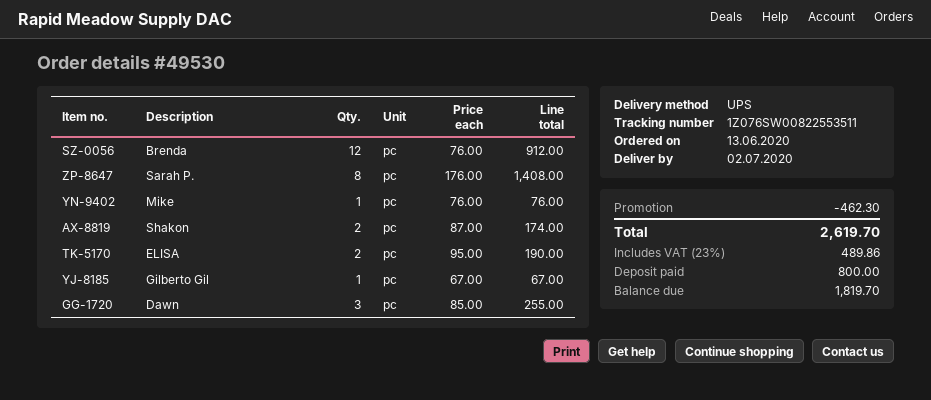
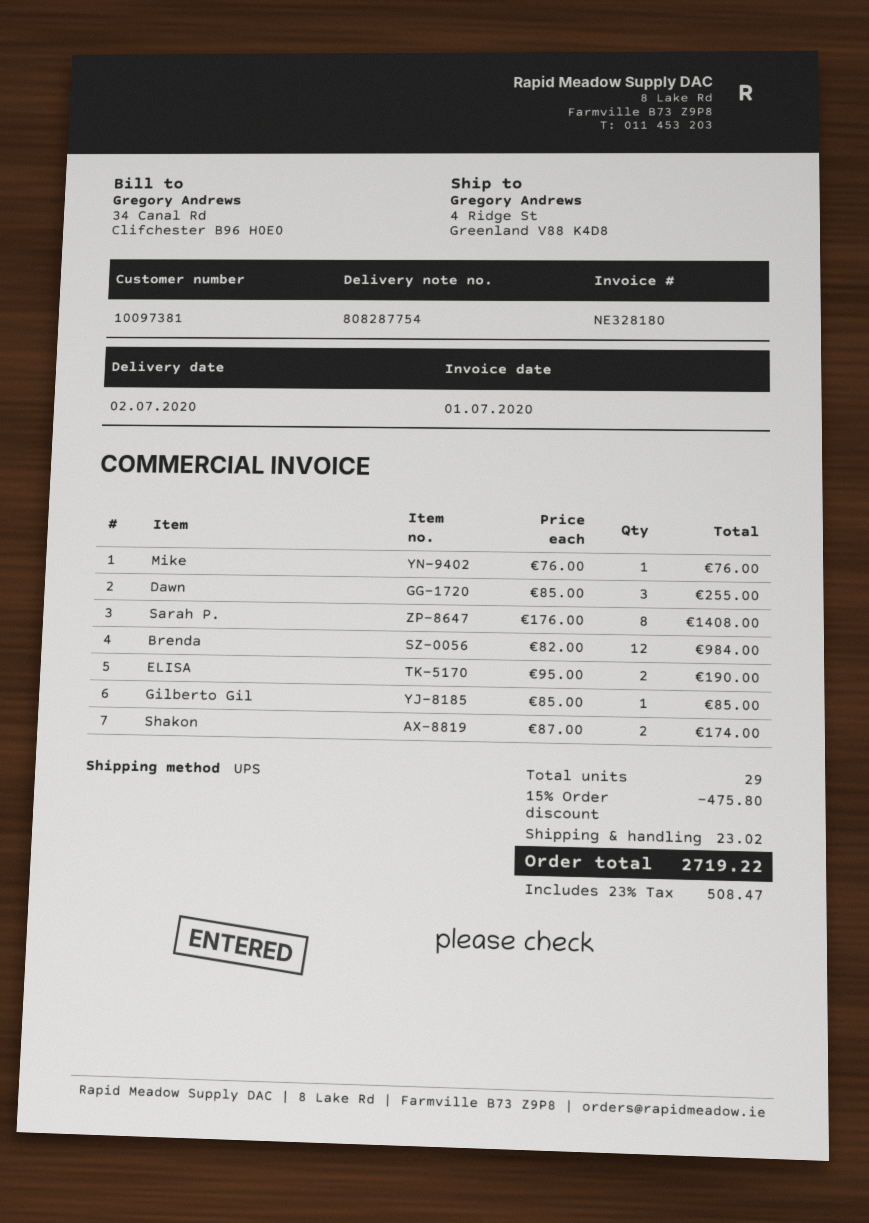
Brenda: 12 x 76.00 = 912.00 -> 12 x 82.00 = 984.00
Gilberto Gil: 1 x 67.00 = 67.00 -> 1 x 85.00 = 85.00
discount: 462.30 -> 475.80
shipping: none -> 23.02
tax: 23% = 489.86 -> 23% = 508.47
total: 2619.70 -> 2719.22

